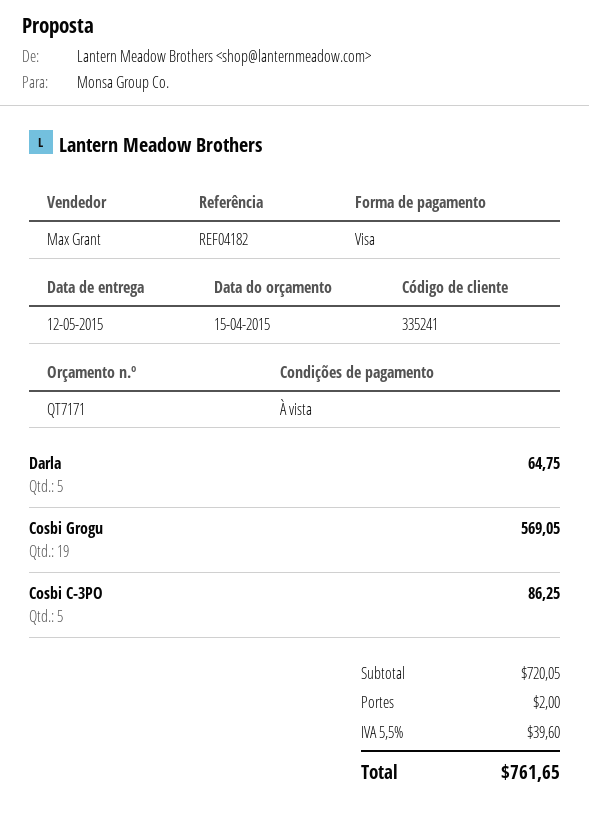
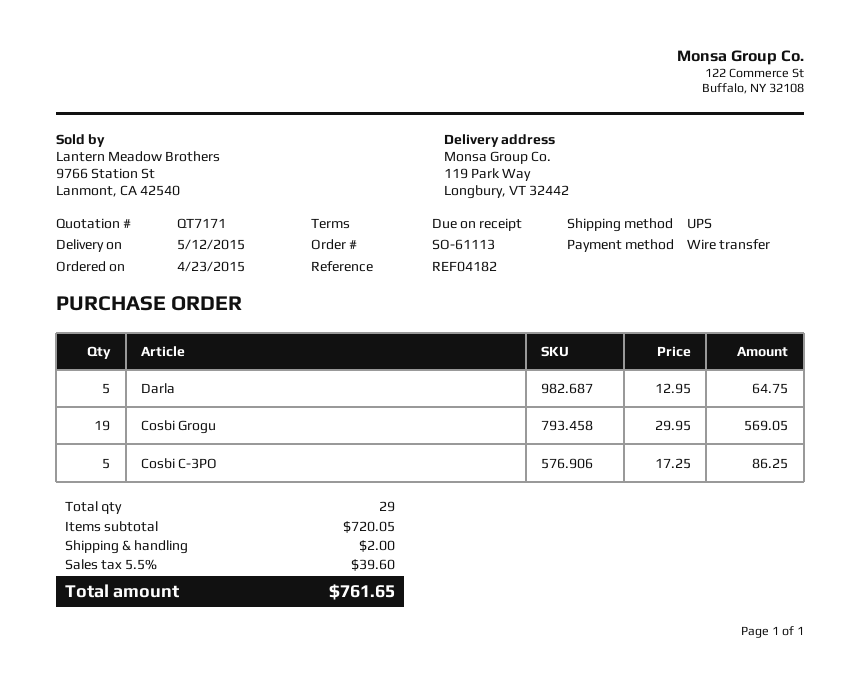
payment method: Visa -> bank transfer

